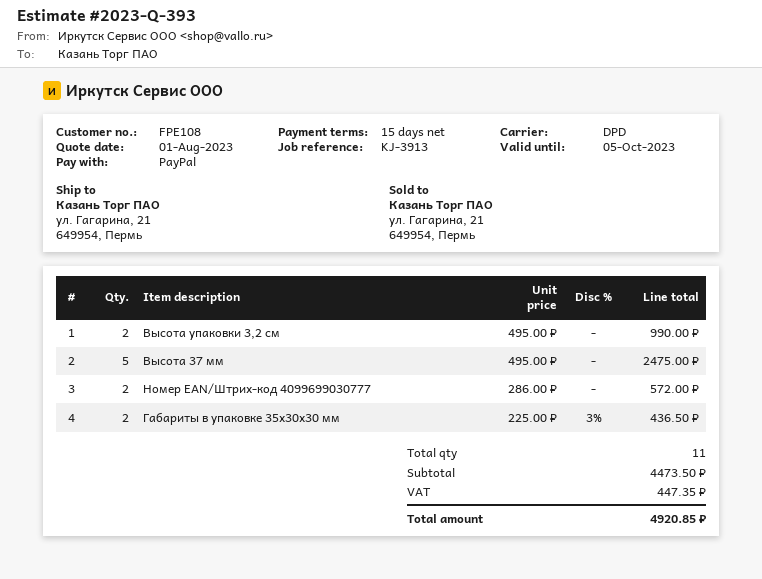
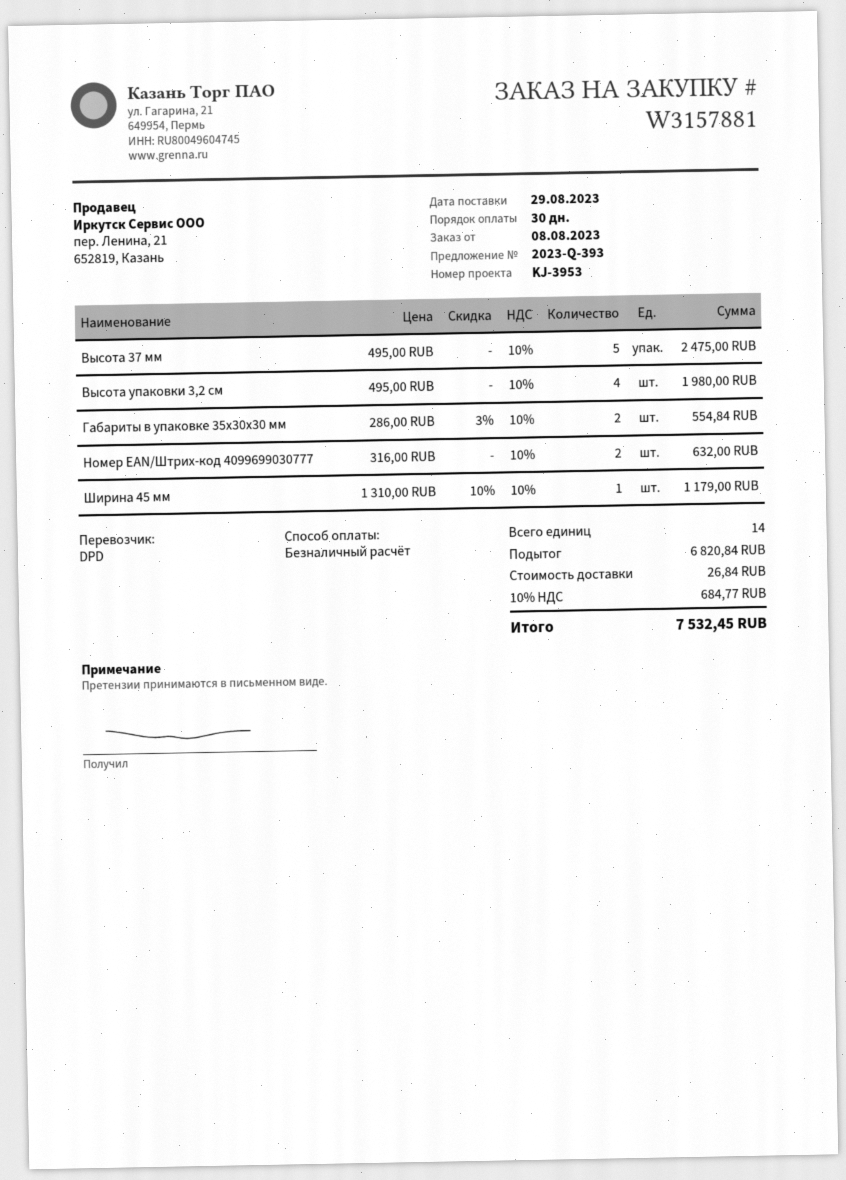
payment terms: 15 days -> 30 days
reference: KJ-3913 -> KJ-3953
payment method: PayPal -> bank transfer
Высота упаковки 3,2 см: 2 x 495.00 = 990.00 -> 4 x 495.00 = 1980.00
Номер EAN/Штрих-код 4099699030777: 2 x 286.00 = 572.00 -> 2 x 316.00 = 632.00
Габариты в упаковке 35x30x30 мм: 2 x 225.00 - 3% = 436.50 -> 2 x 286.00 - 3% = 554.84
Ширина 45 мм: none -> 1 x 1310.00 - 10% = 1179.00
total quantity: 11 -> 14
subtotal: 4473.50 -> 6820.84
shipping: none -> 26.84
tax: 447.35 -> 684.77
total: 4920.85 -> 7532.45

